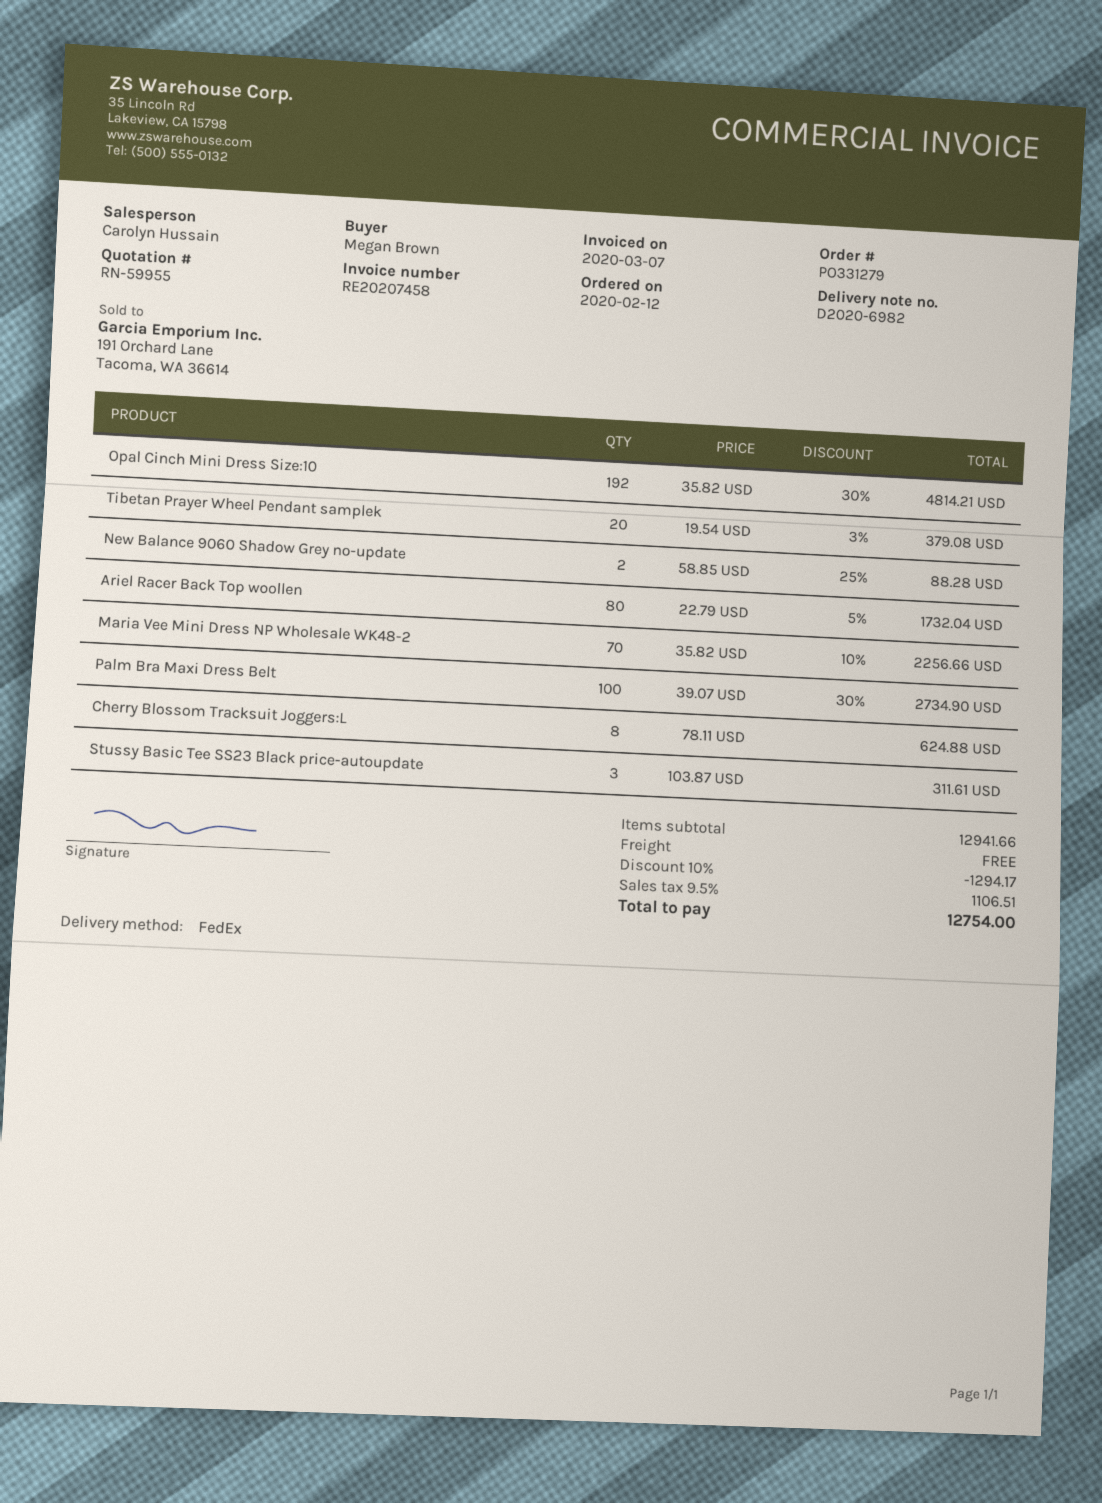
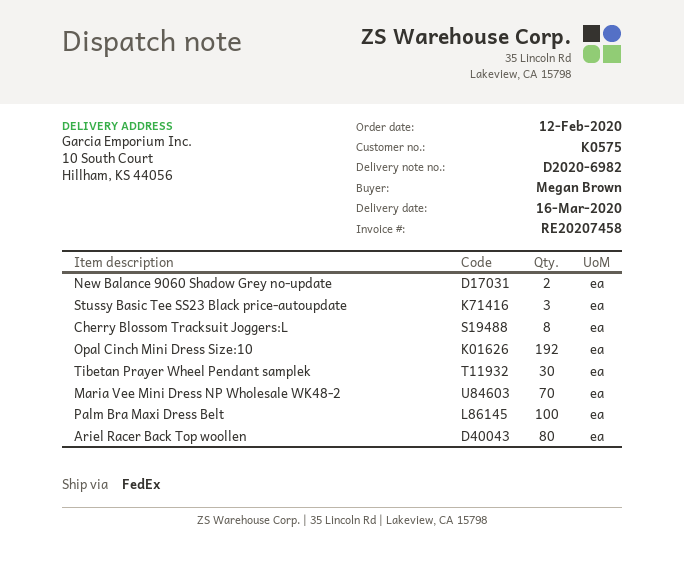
Tibetan Prayer Wheel Pendant samplek: 20 -> 30

